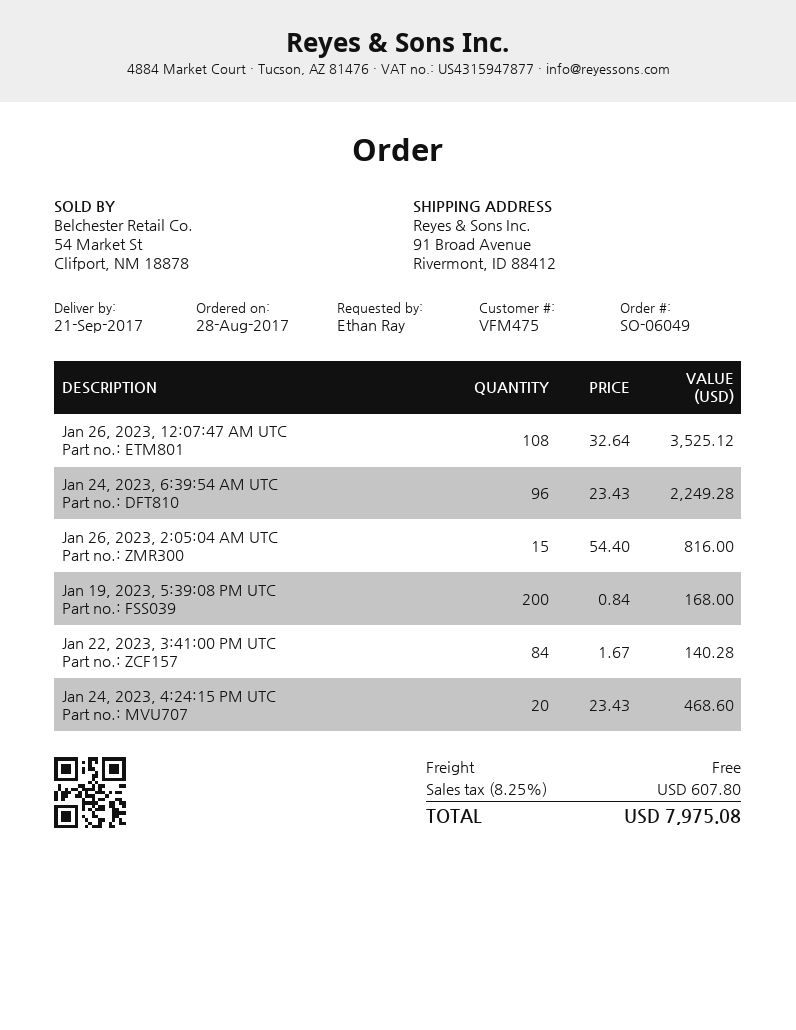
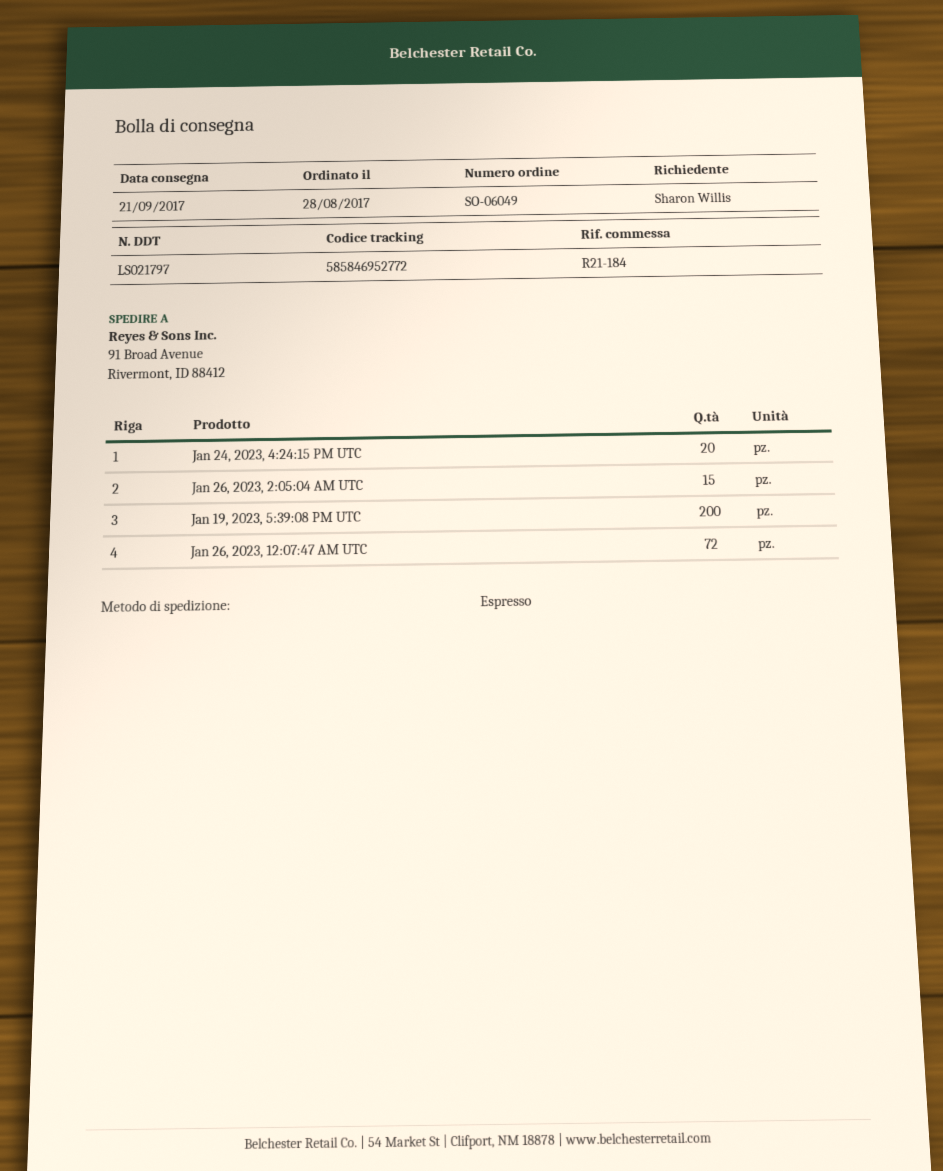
ordered by: Ethan Ray -> Sharon Willis
Jan 26, 2023, 12:07:47 AM UTC: 108 -> 72
Jan 24, 2023, 6:39:54 AM UTC: 96 -> none
Jan 22, 2023, 3:41:00 PM UTC: 84 -> none

